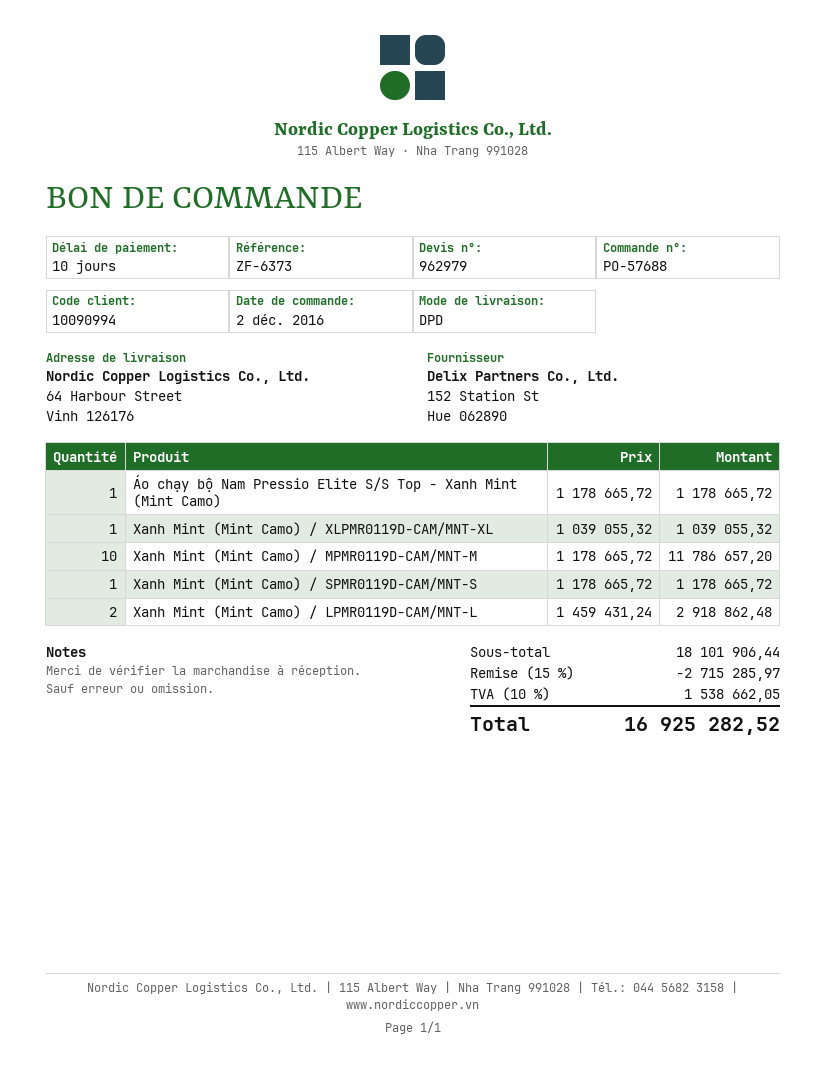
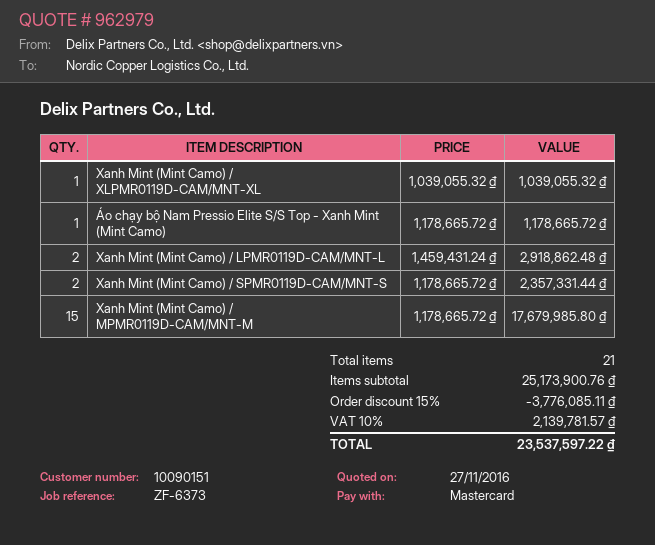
customer number: 10090994 -> 10090151
Xanh Mint (Mint Camo) / MPMR0119D-CAM/MNT-M: 10 x 1178665.72 = 11786657.20 -> 15 x 1178665.72 = 17679985.80
Xanh Mint (Mint Camo) / SPMR0119D-CAM/MNT-S: 1 x 1178665.72 = 1178665.72 -> 2 x 1178665.72 = 2357331.44
subtotal: 18101906.44 -> 25173900.76
discount: 15% = 2715285.97 -> 15% = 3776085.11
tax: 10% = 1538662.05 -> 10% = 2139781.57
total: 16925282.52 -> 23537597.22

